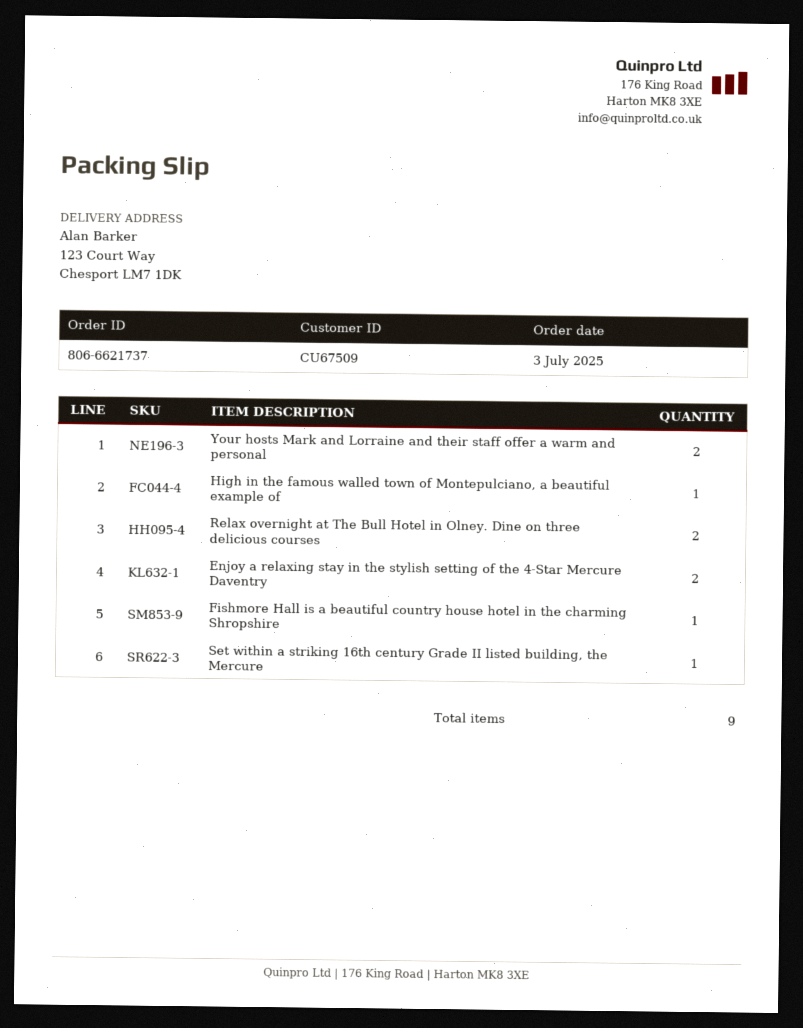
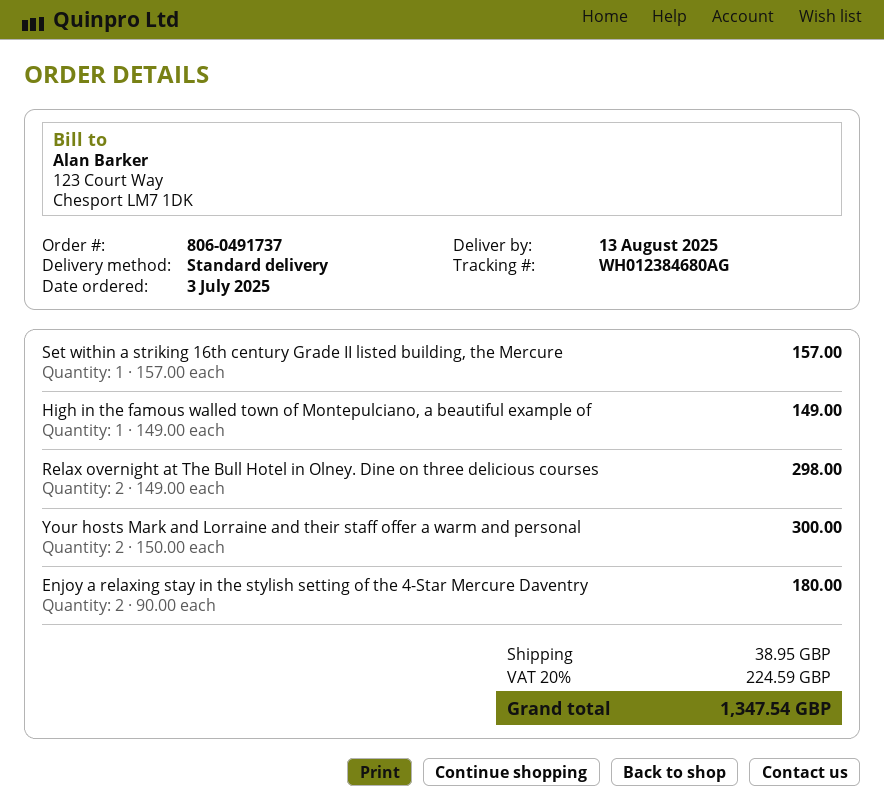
order number: 806-6621737 -> 806-0491737
Fishmore Hall is a beautiful country house hotel in the charming Shropshire: 1 -> none

